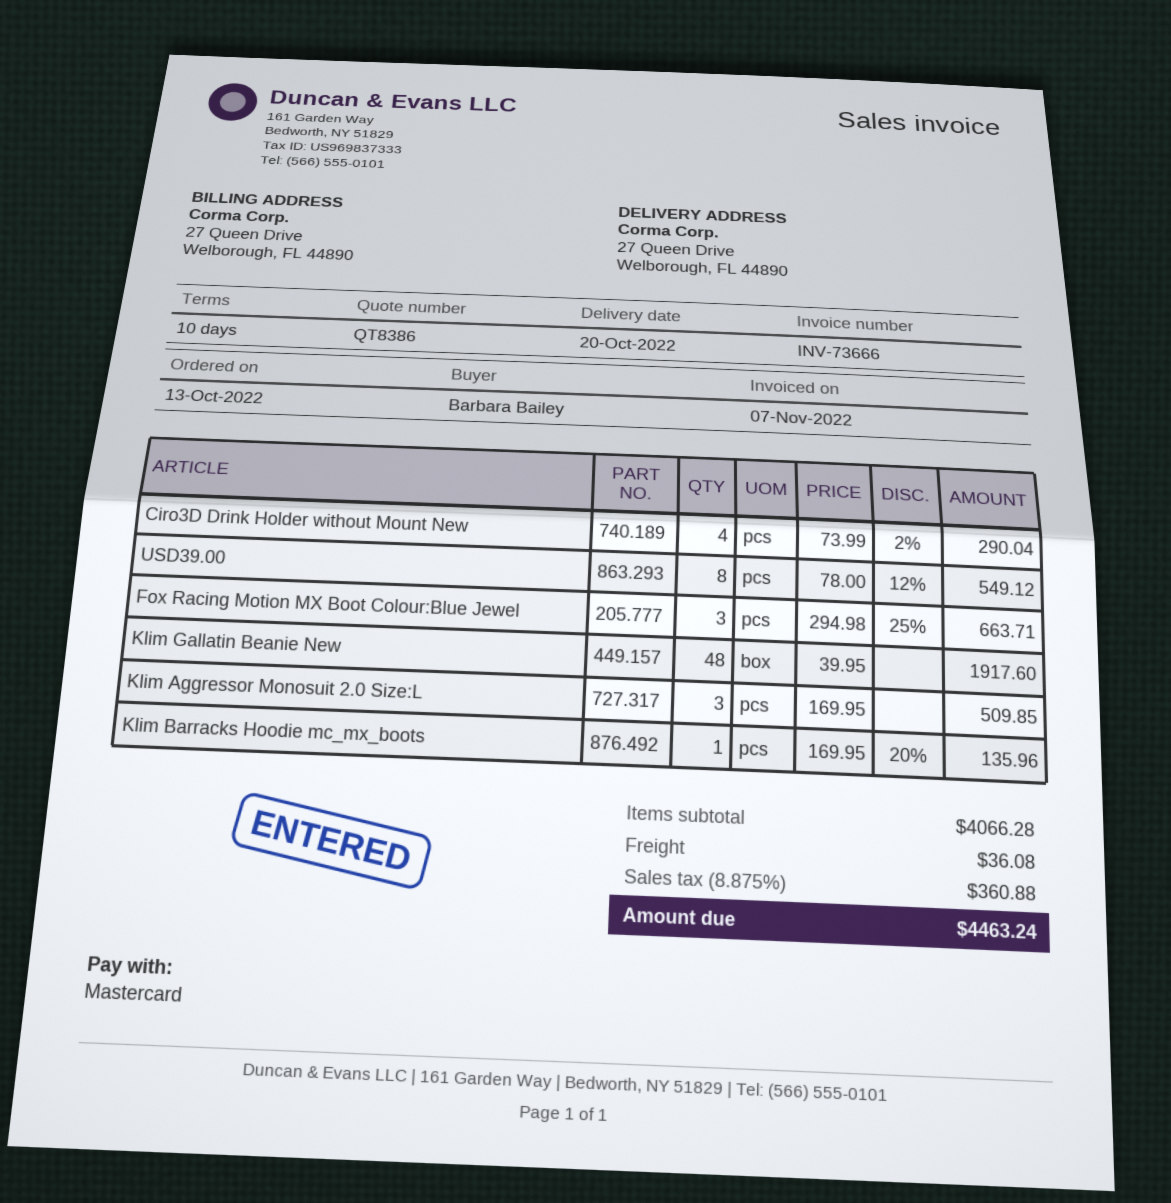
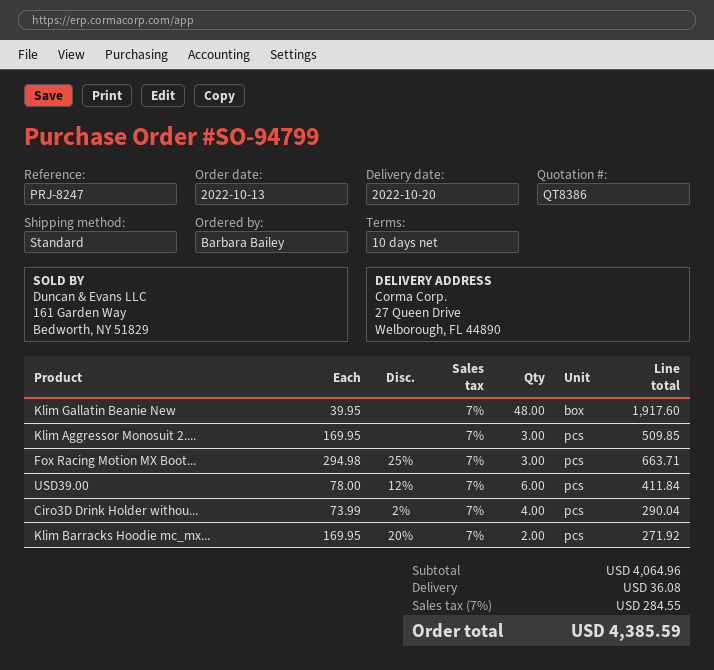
USD39.00: 8 x 78.00 - 12% = 549.12 -> 6 x 78.00 - 12% = 411.84
Klim Barracks Hoodie mc_mx_boots: 1 x 169.95 - 20% = 135.96 -> 2 x 169.95 - 20% = 271.92
subtotal: 4066.28 -> 4064.96
tax: 8.875% = 360.88 -> 7% = 284.55
total: 4463.24 -> 4385.59

